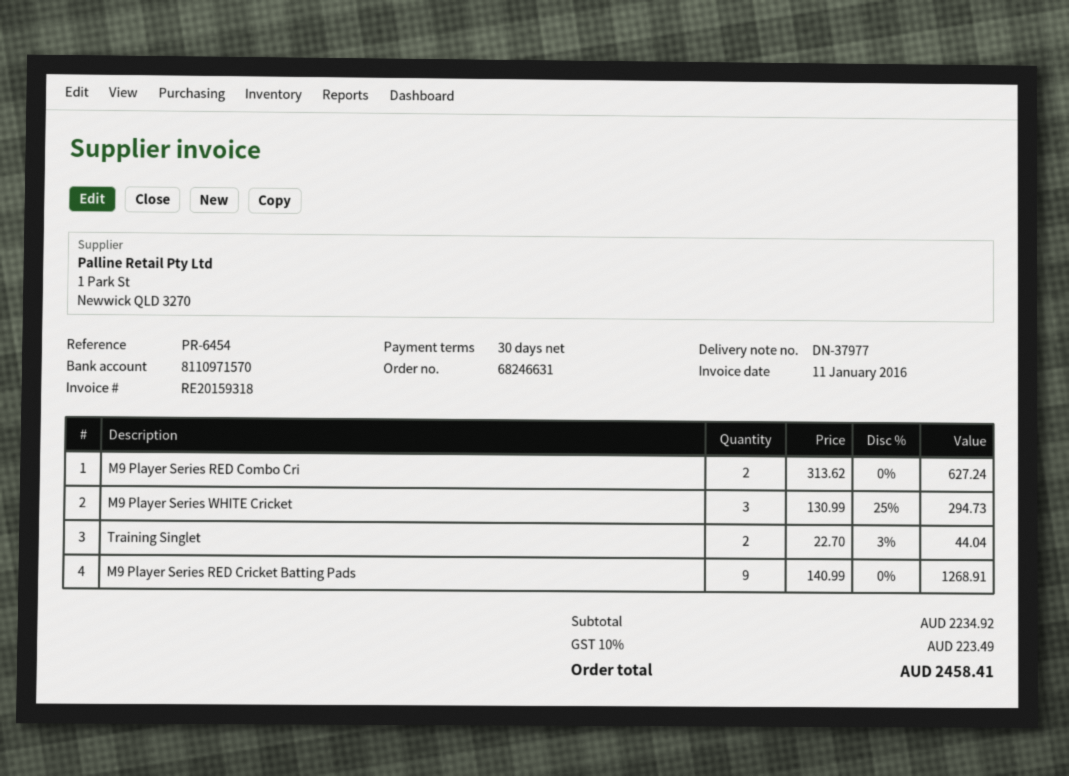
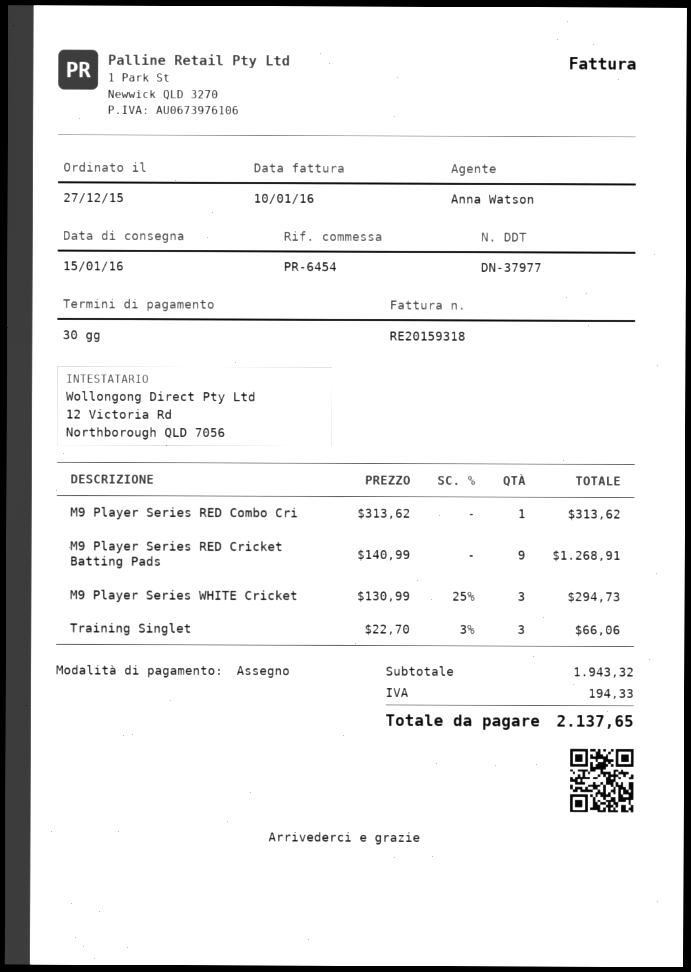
invoice date: 2016-01-11 -> 2016-01-10
M9 Player Series RED Combo Cri: 2 x 313.62 = 627.24 -> 1 x 313.62 = 313.62
Training Singlet: 2 x 22.70 - 3% = 44.04 -> 3 x 22.70 - 3% = 66.06
subtotal: 2234.92 -> 1943.32
tax: 223.49 -> 194.33
total: 2458.41 -> 2137.65

